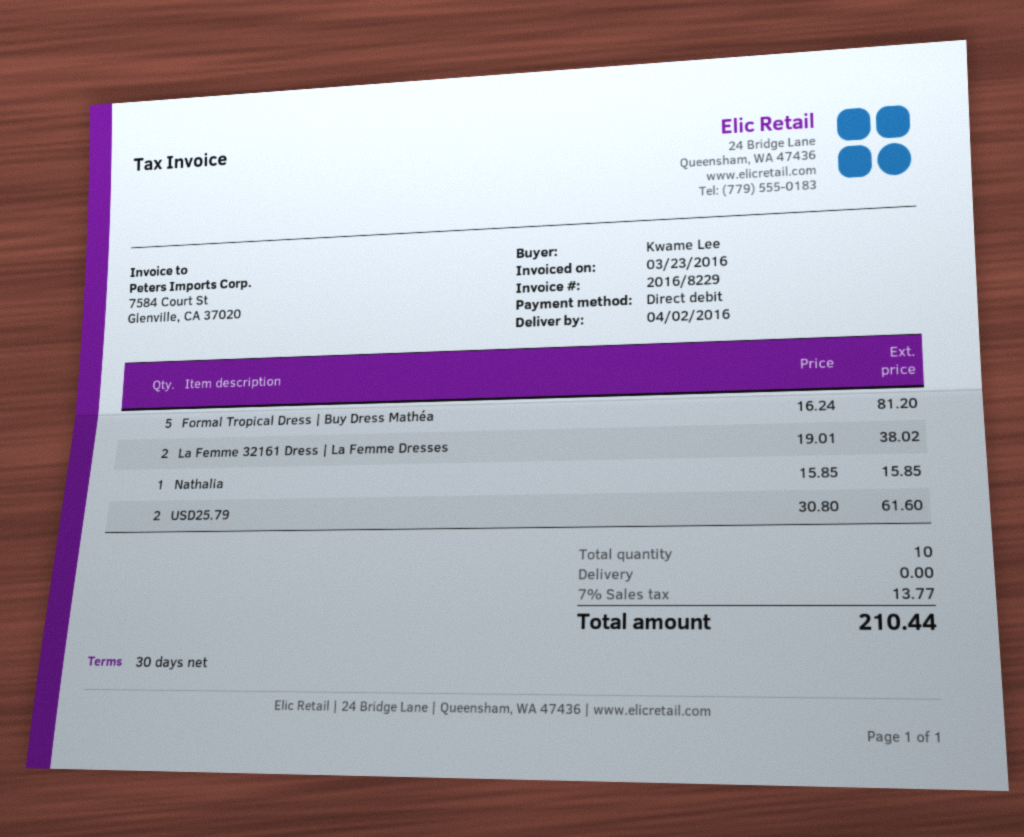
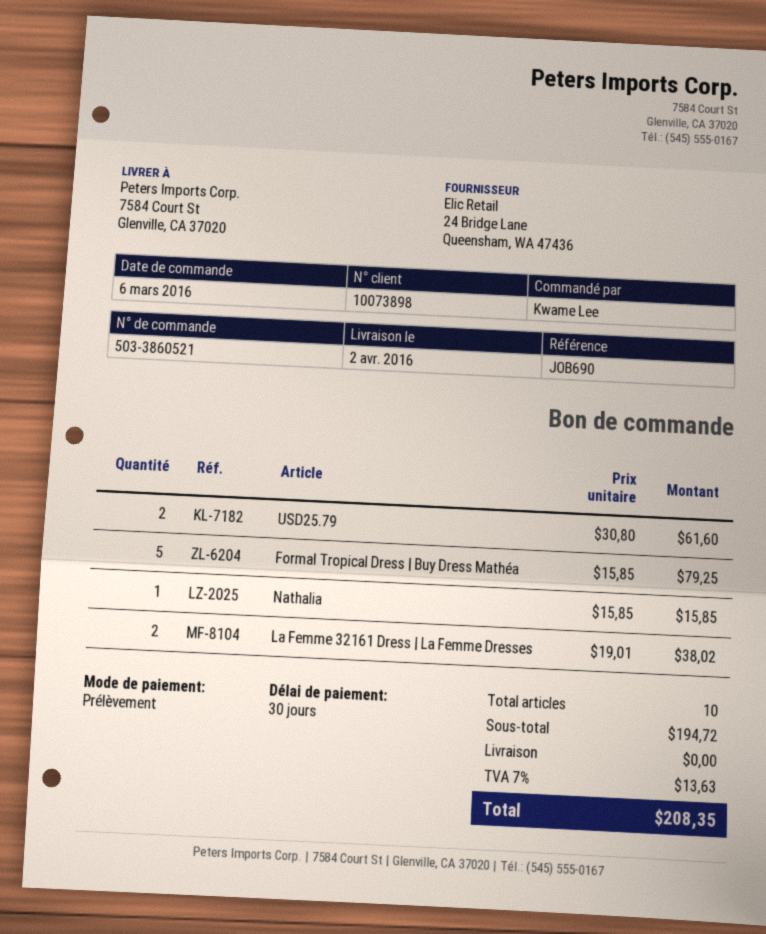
Formal Tropical Dress | Buy Dress Mathéa: 5 x 16.24 = 81.20 -> 5 x 15.85 = 79.25
tax: 7% = 13.77 -> 7% = 13.63
total: 210.44 -> 208.35

